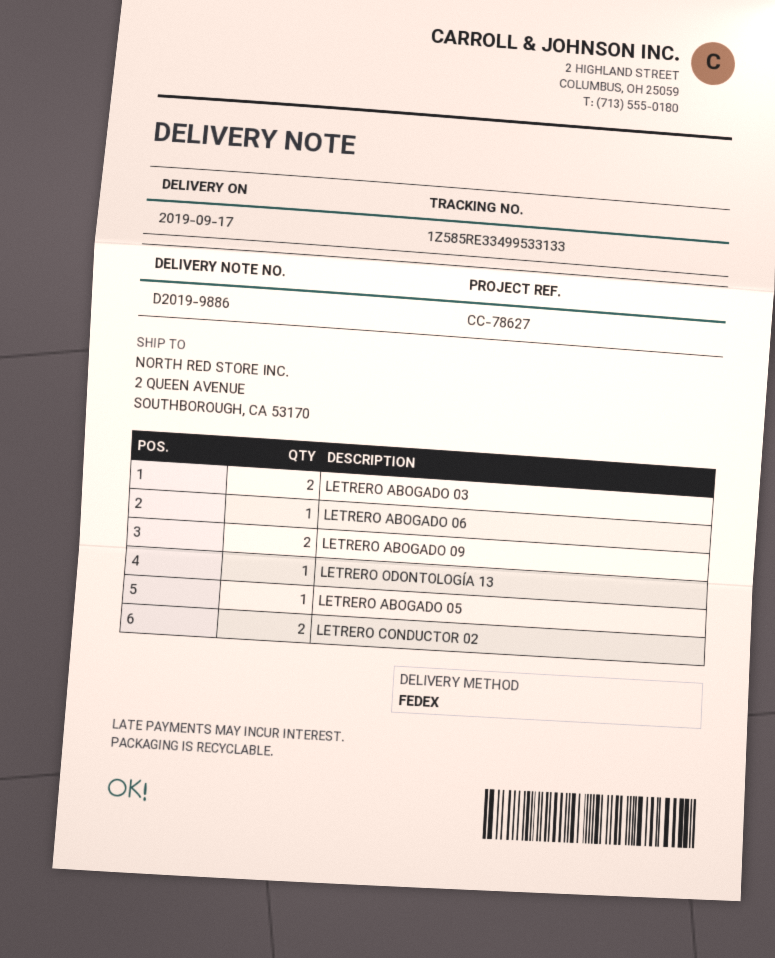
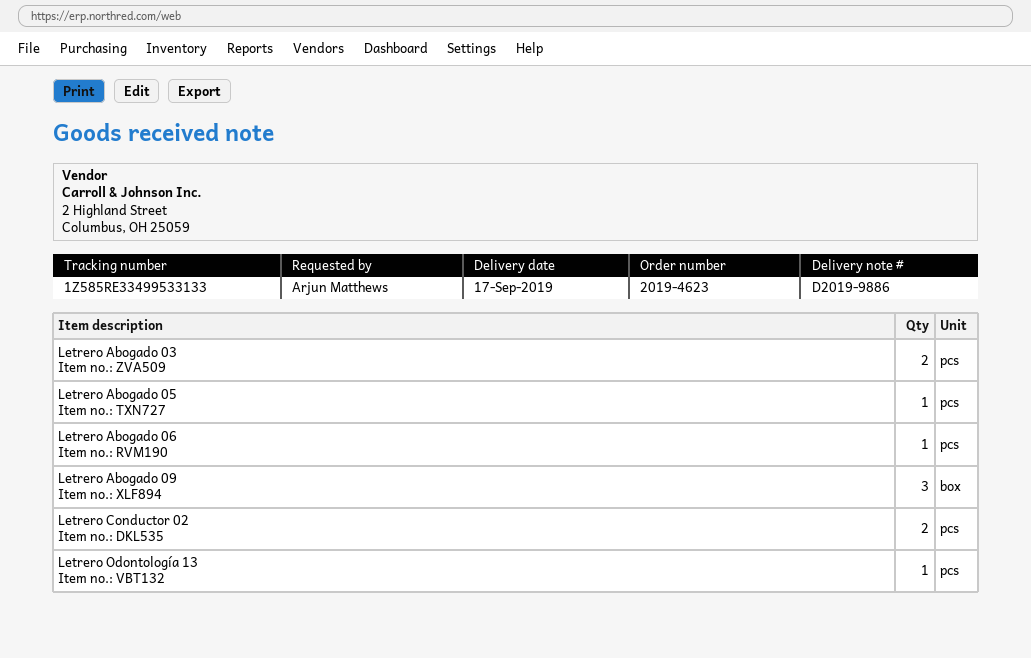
LETRERO ABOGADO 09: 2 -> 3

